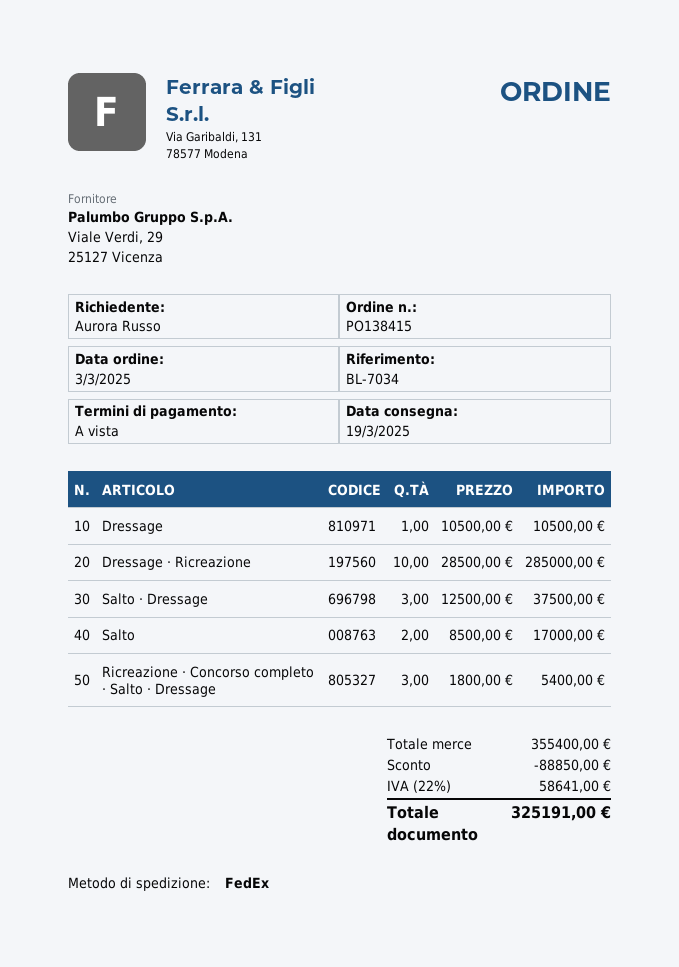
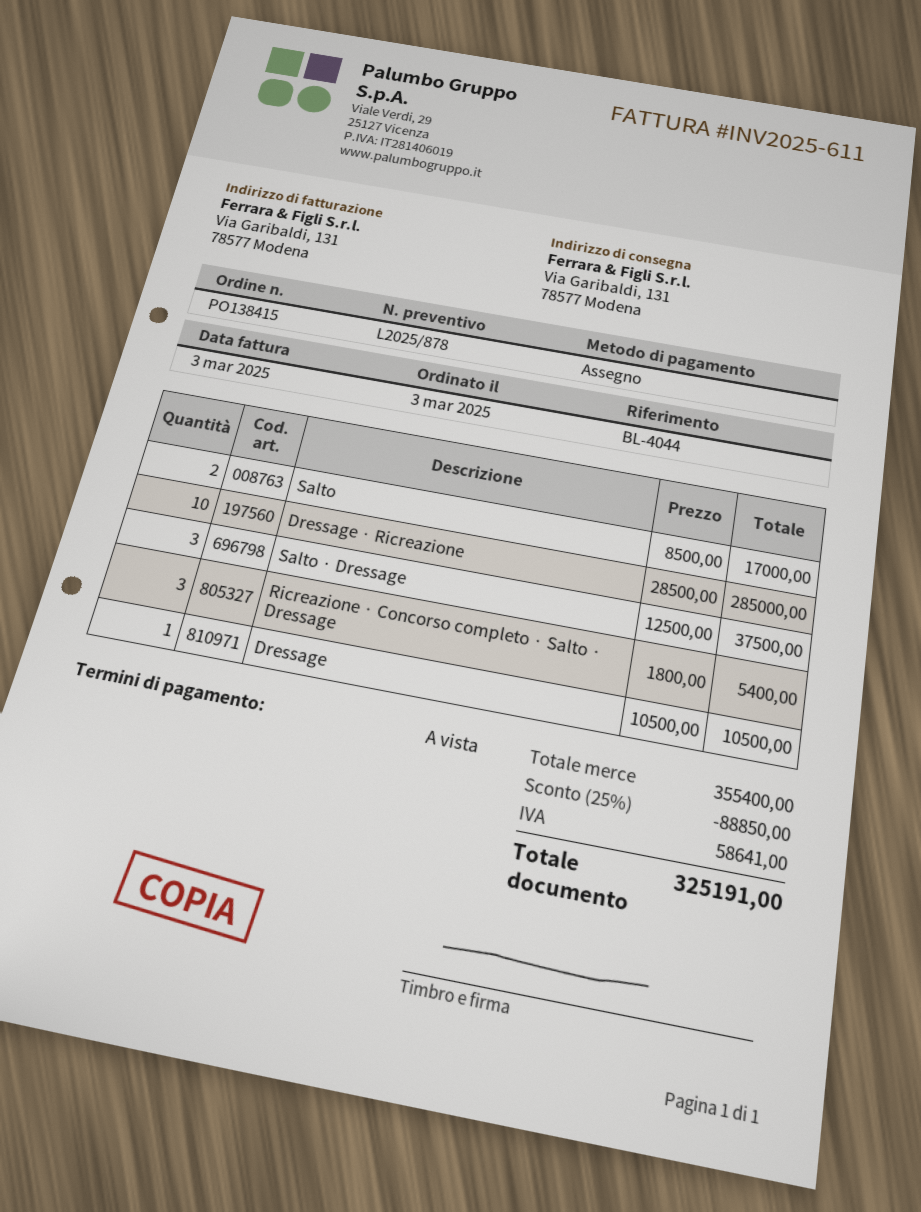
reference: BL-7034 -> BL-4044

